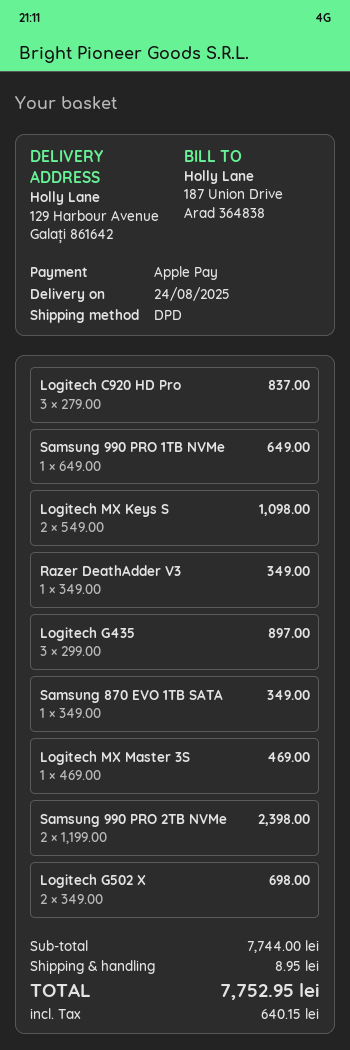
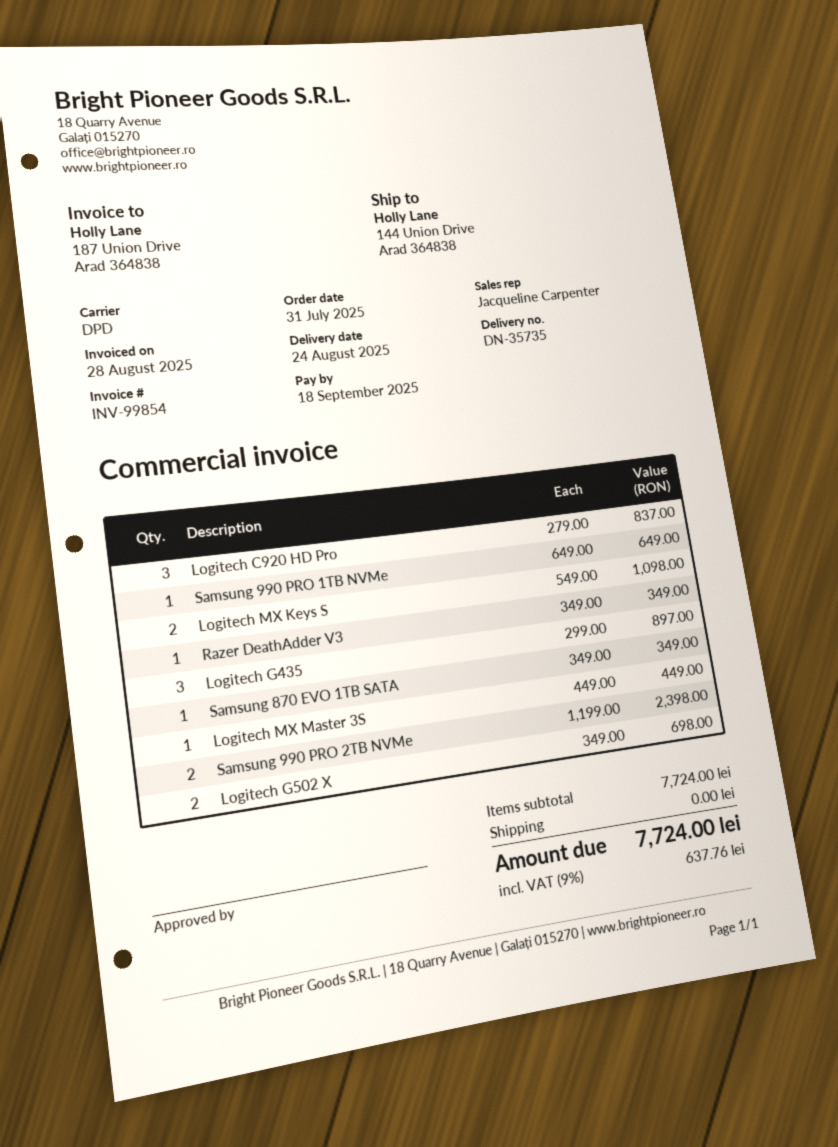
ship to: 129 Harbour Avenue, Galați 861642 -> 144 Union Drive, Arad 364838
Logitech MX Master 3S: 1 x 469.00 = 469.00 -> 1 x 449.00 = 449.00
subtotal: 7744.00 -> 7724.00
shipping: 8.95 -> 0.00
tax: 640.15 -> 637.76
total: 7752.95 -> 7724.00

